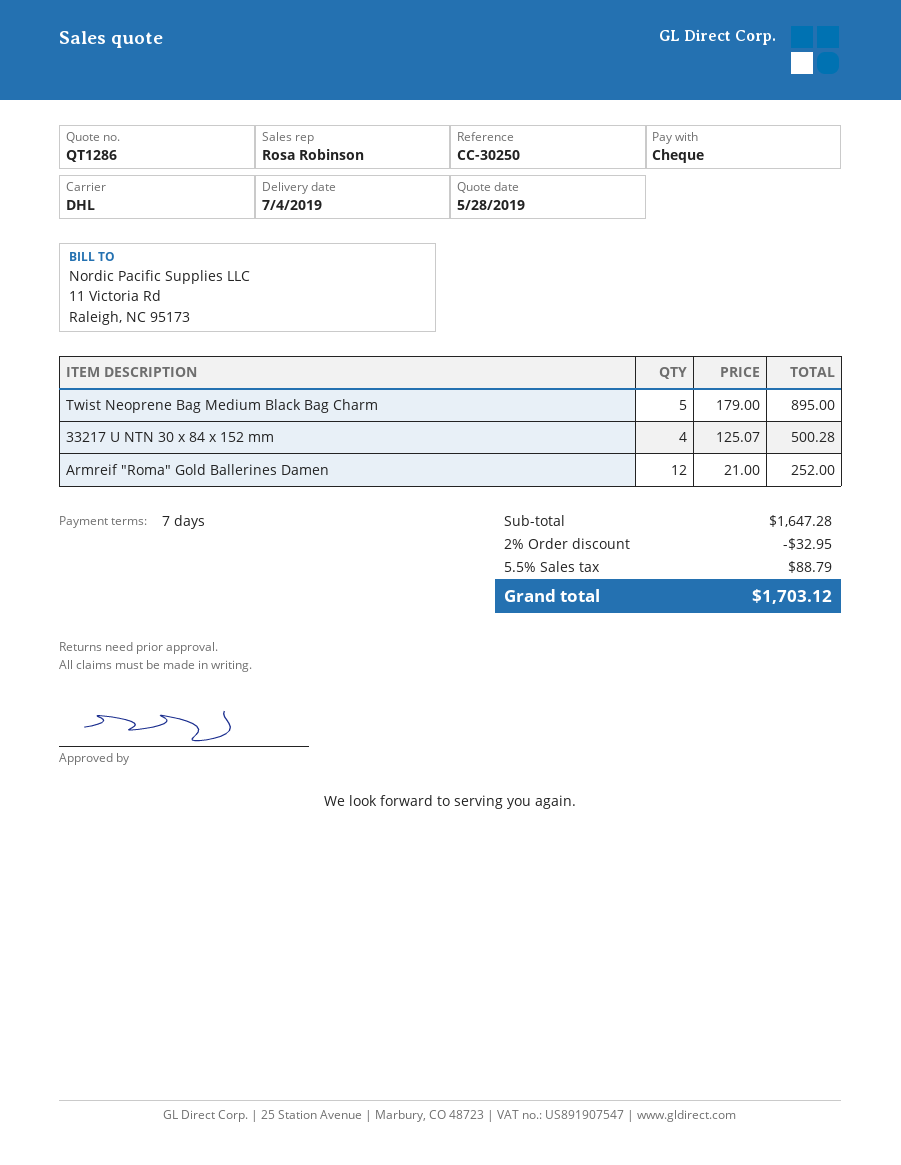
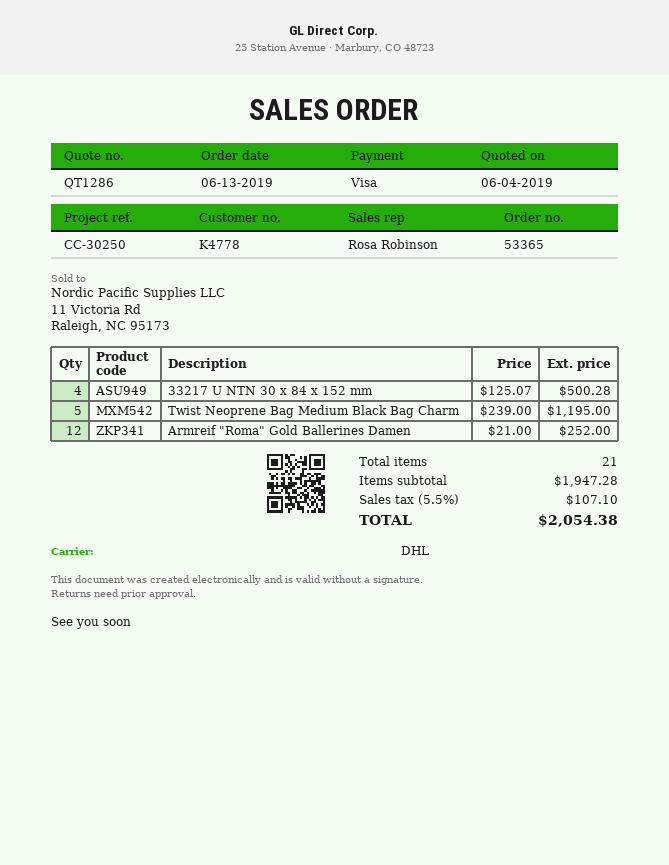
quote date: 2019-05-28 -> 2019-06-04
payment method: cheque -> Visa
Twist Neoprene Bag Medium Black Bag Charm: 5 x 179.00 = 895.00 -> 5 x 239.00 = 1195.00
subtotal: 1647.28 -> 1947.28
discount: 2% = 32.95 -> none
tax: 5.5% = 88.79 -> 5.5% = 107.10
total: 1703.12 -> 2054.38

